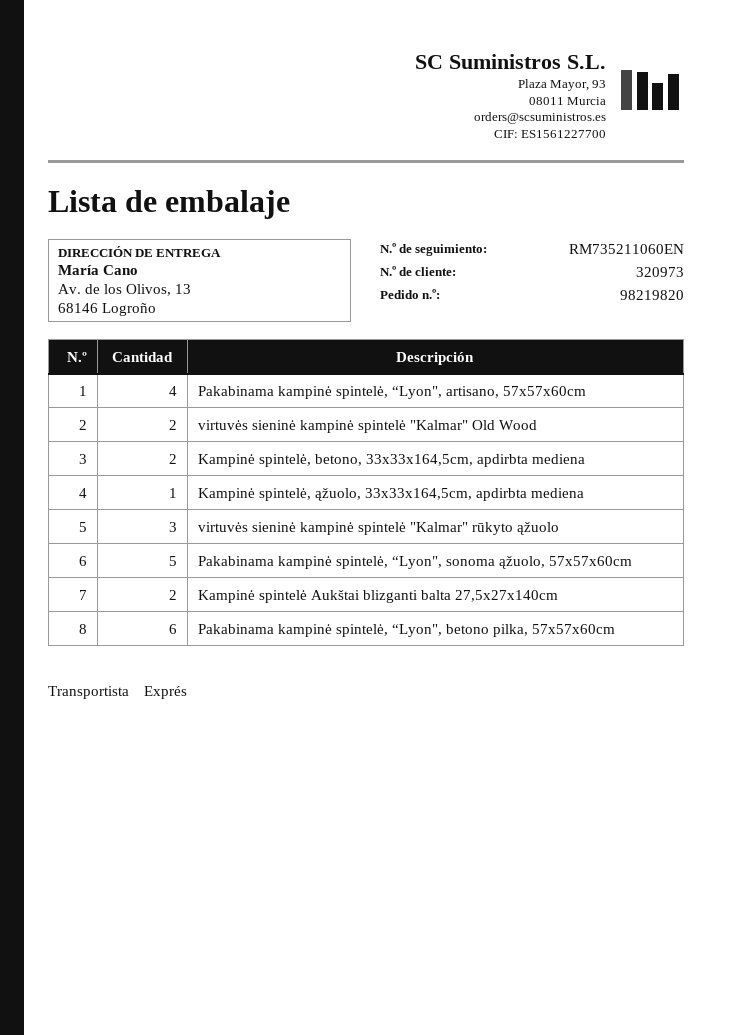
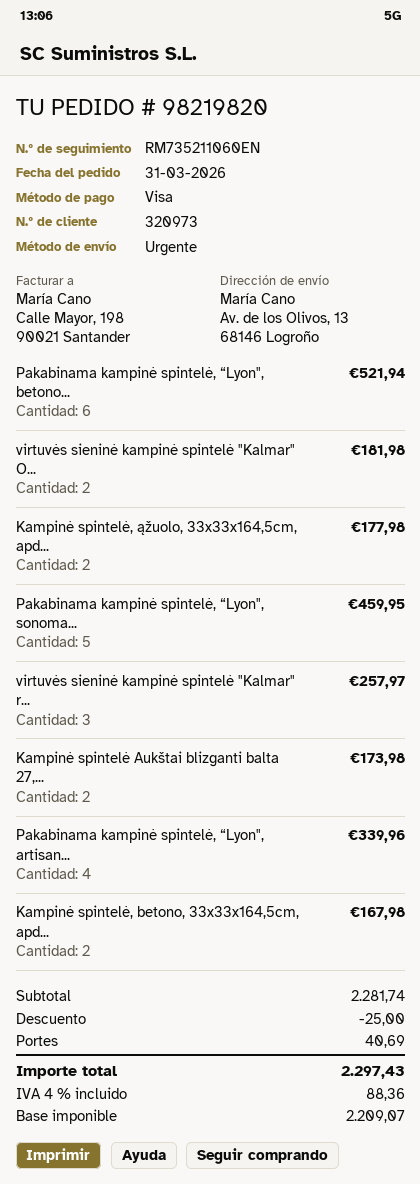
Kampinė spintelė, ąžuolo, 33x33x164,5cm, apdirbta mediena: 1 -> 2

